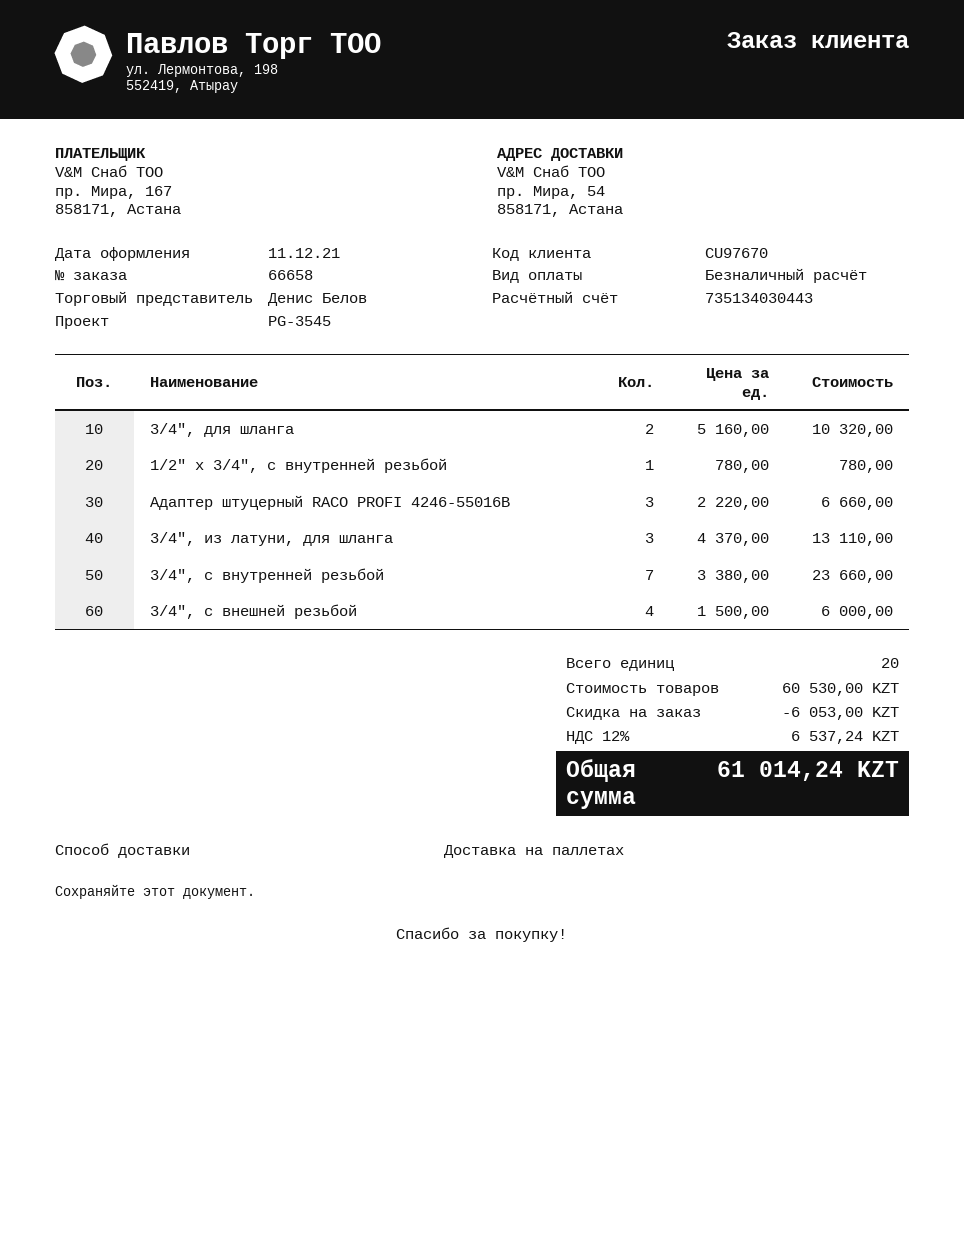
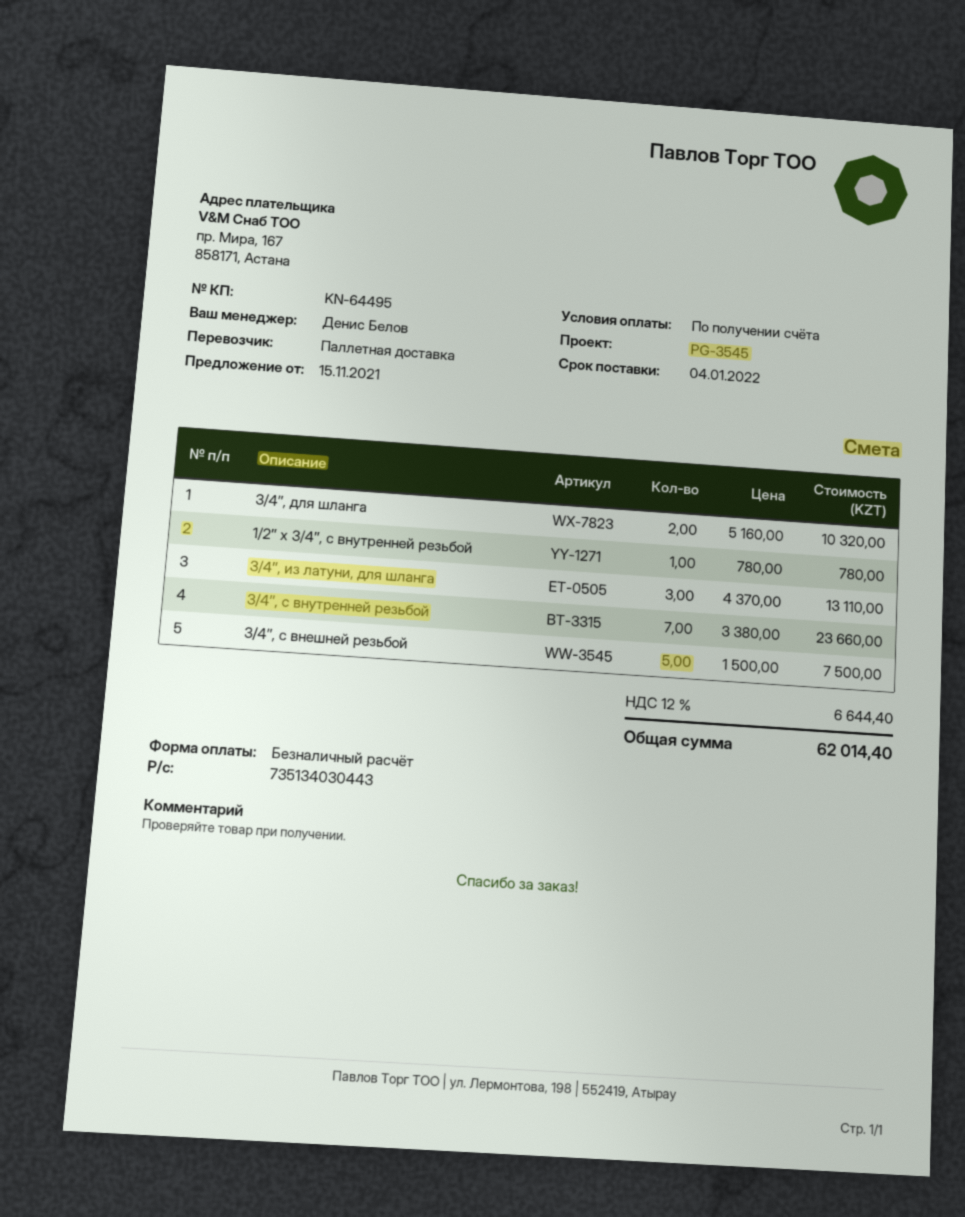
Адаптер штуцерный RACO PROFI 4246-55016B: 3 x 2220.00 = 6660.00 -> none
3/4″, с внешней резьбой: 4 x 1500.00 = 6000.00 -> 5 x 1500.00 = 7500.00
discount: 6053.00 -> none
tax: 12% = 6537.24 -> 12% = 6644.40
total: 61014.24 -> 62014.40

